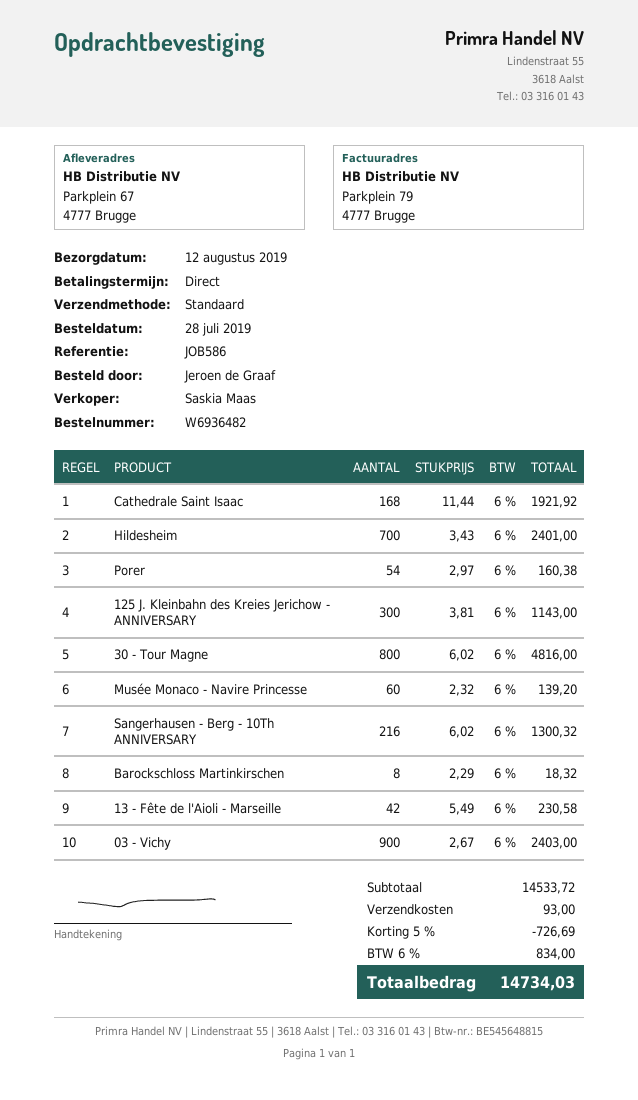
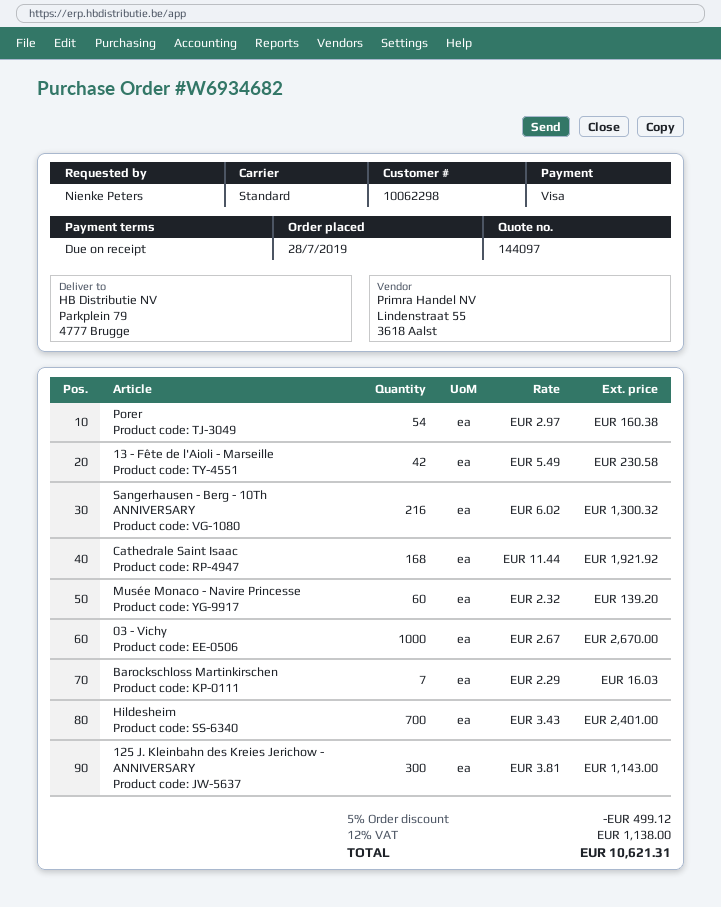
order number: W6936482 -> W6934682
ordered by: Jeroen de Graaf -> Nienke Peters
ship to: Parkplein 67, 4777 Brugge -> Parkplein 79, 4777 Brugge
30 - Tour Magne: 800 x 6.02 = 4816.00 -> none
Barockschloss Martinkirschen: 8 x 2.29 = 18.32 -> 7 x 2.29 = 16.03
03 - Vichy: 900 x 2.67 = 2403.00 -> 1000 x 2.67 = 2670.00
discount: 5% = 726.69 -> 5% = 499.12
shipping: 93.00 -> none
tax: 6% = 834.00 -> 12% = 1138.00
total: 14734.03 -> 10621.31

